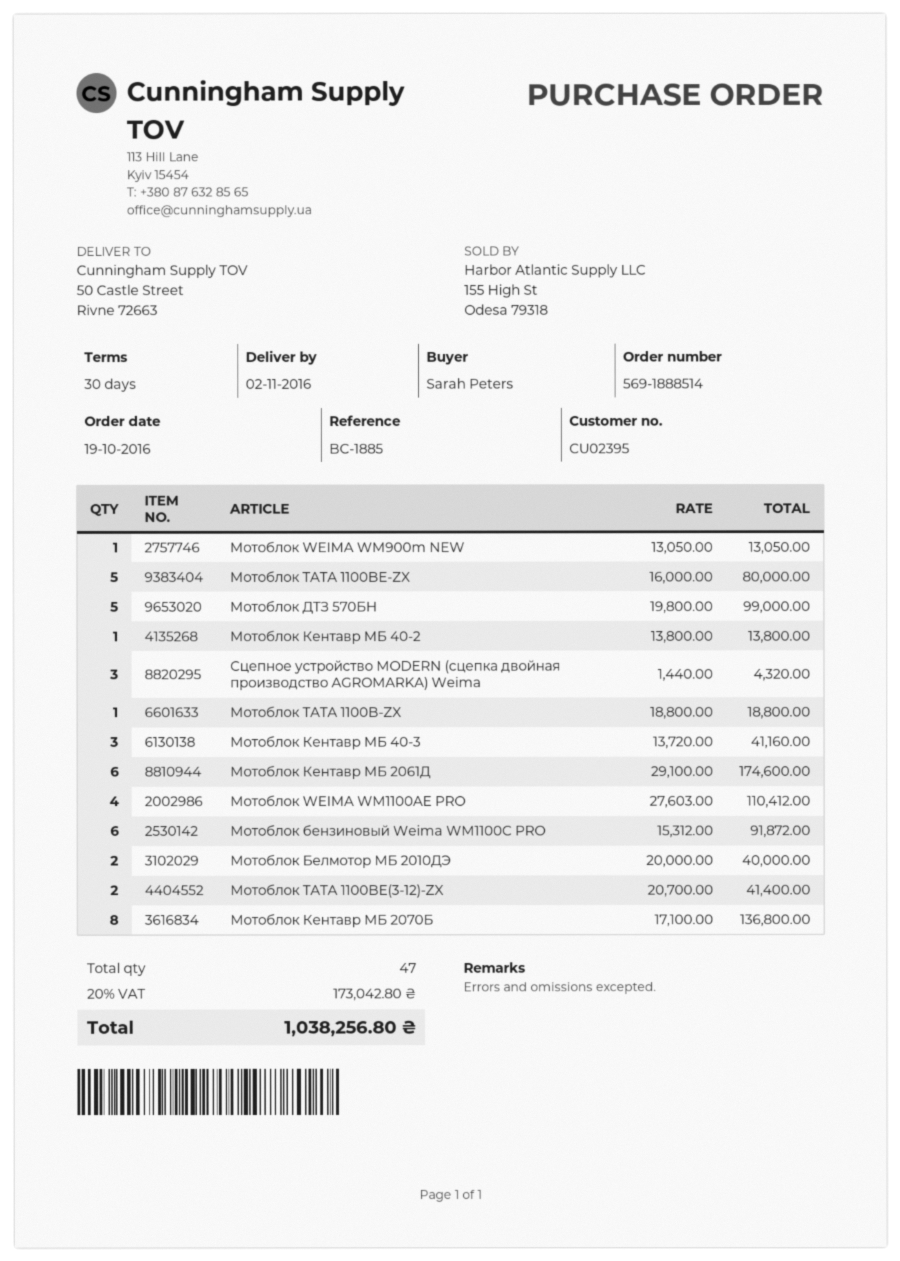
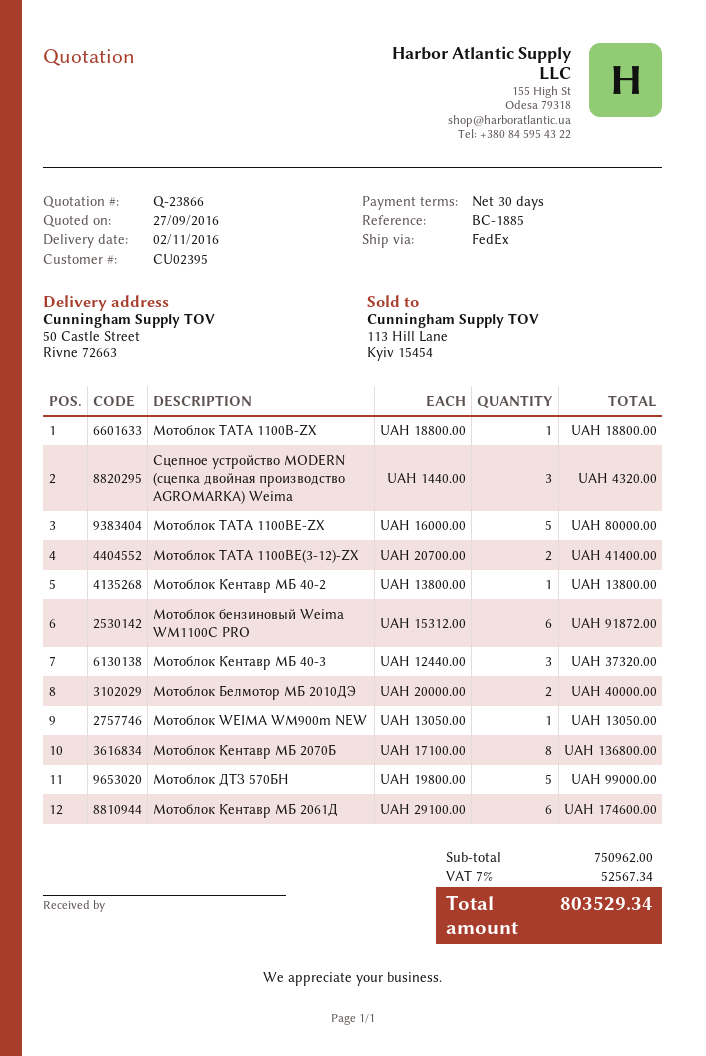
Мотоблок Кентавр МБ 40-3: 3 x 13720.00 = 41160.00 -> 3 x 12440.00 = 37320.00
Мотоблок WEIMA WM1100AE PRO: 4 x 27603.00 = 110412.00 -> none
tax: 20% = 173042.80 -> 7% = 52567.34
total: 1038256.80 -> 803529.34

